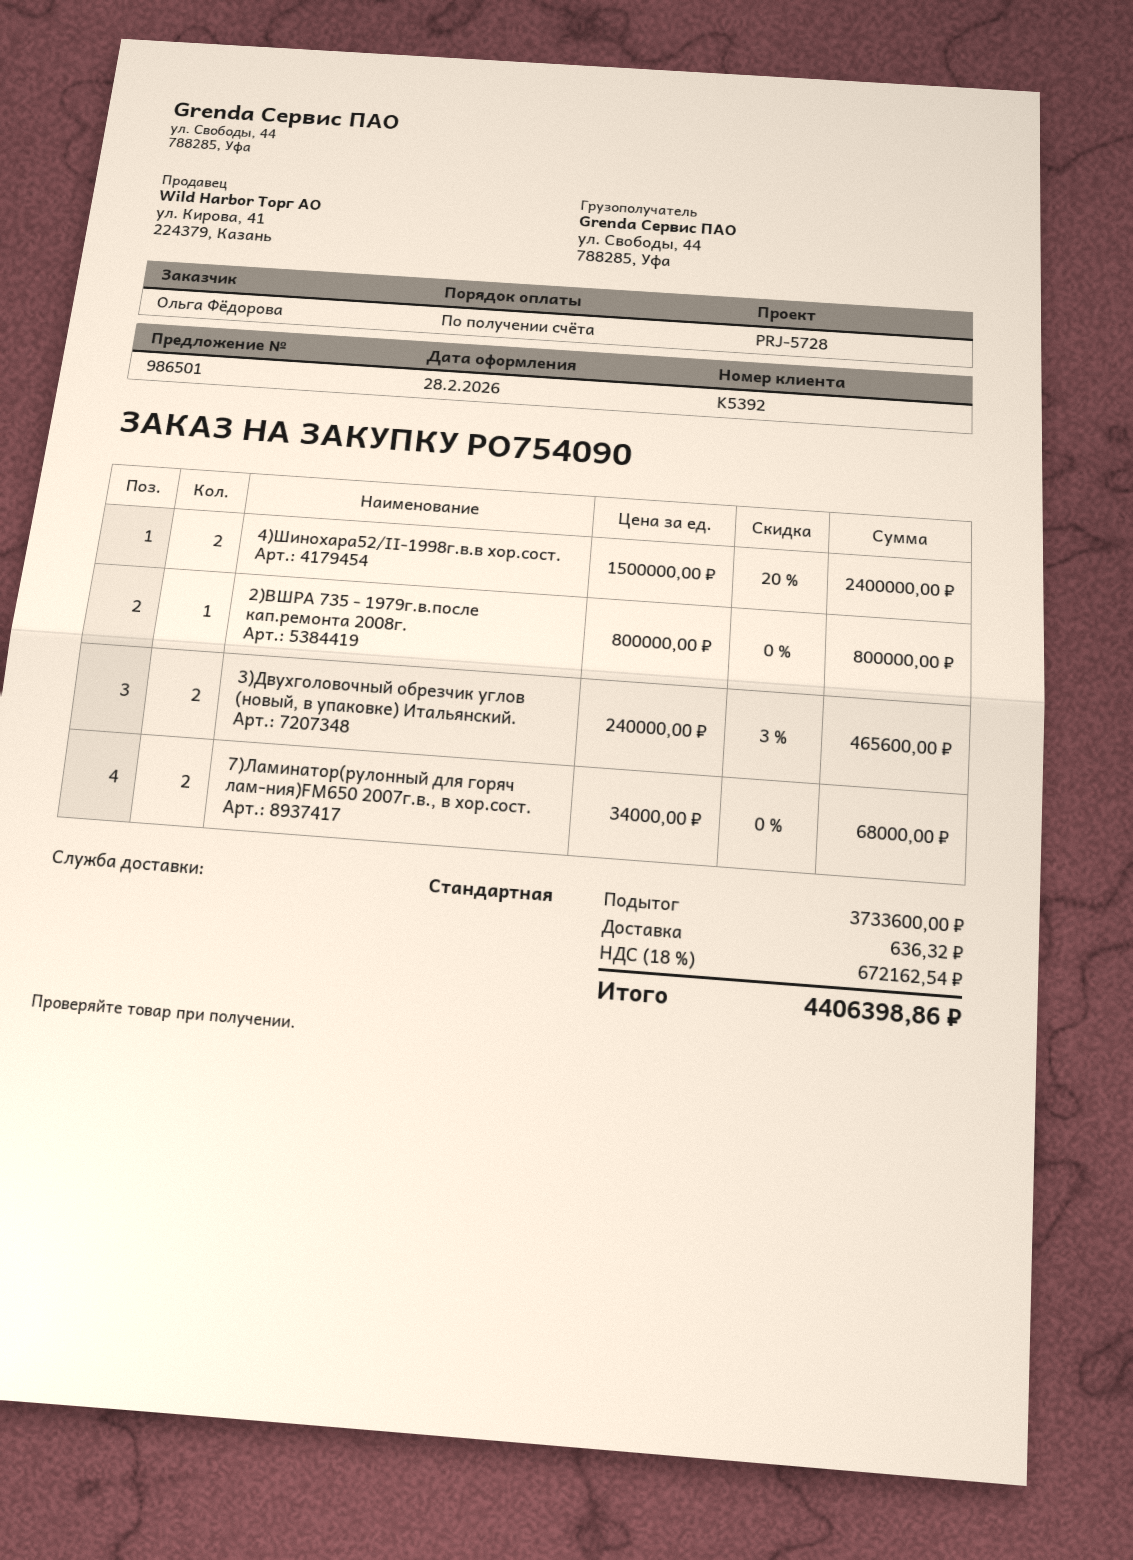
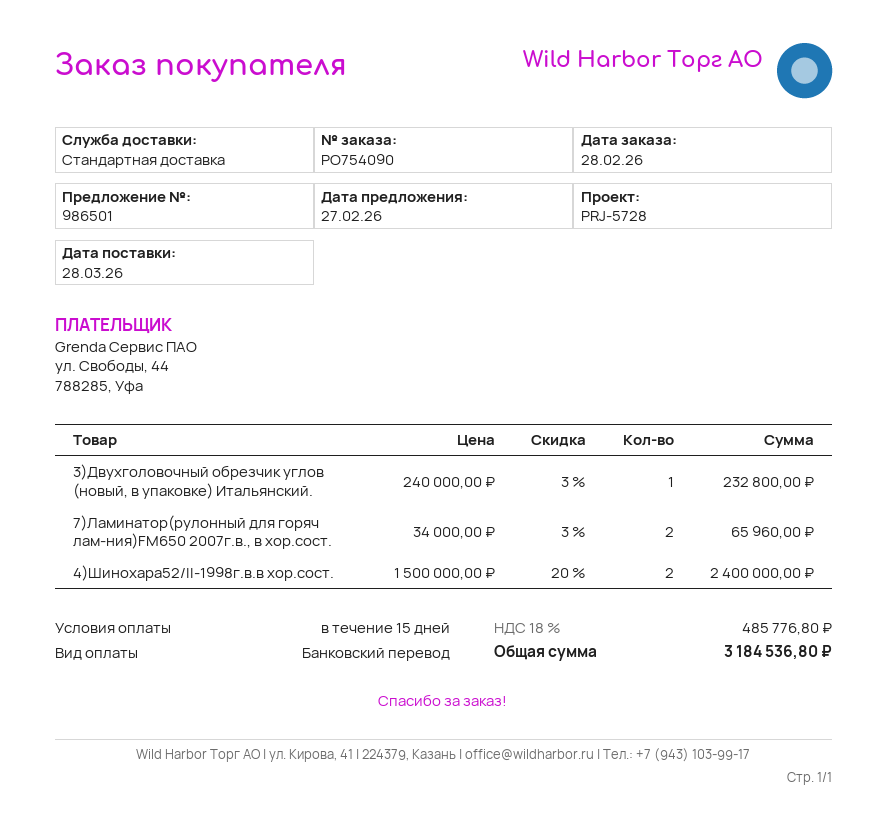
payment terms: on receipt -> 15 days
2)ВШРА 735 - 1979г.в.после кап.ремонта 2008г.: 1 x 800000.00 = 800000.00 -> none
3)Двухголовочный обрезчик углов (новый, в упаковке) Итальянский.: 2 x 240000.00 - 3% = 465600.00 -> 1 x 240000.00 - 3% = 232800.00
7)Ламинатор(рулонный для горяч лам-ния)FM650 2007г.в., в хор.сост.: 2 x 34000.00 = 68000.00 -> 2 x 34000.00 - 3% = 65960.00
shipping: 636.32 -> none
tax: 18% = 672162.54 -> 18% = 485776.80
total: 4406398.86 -> 3184536.80

